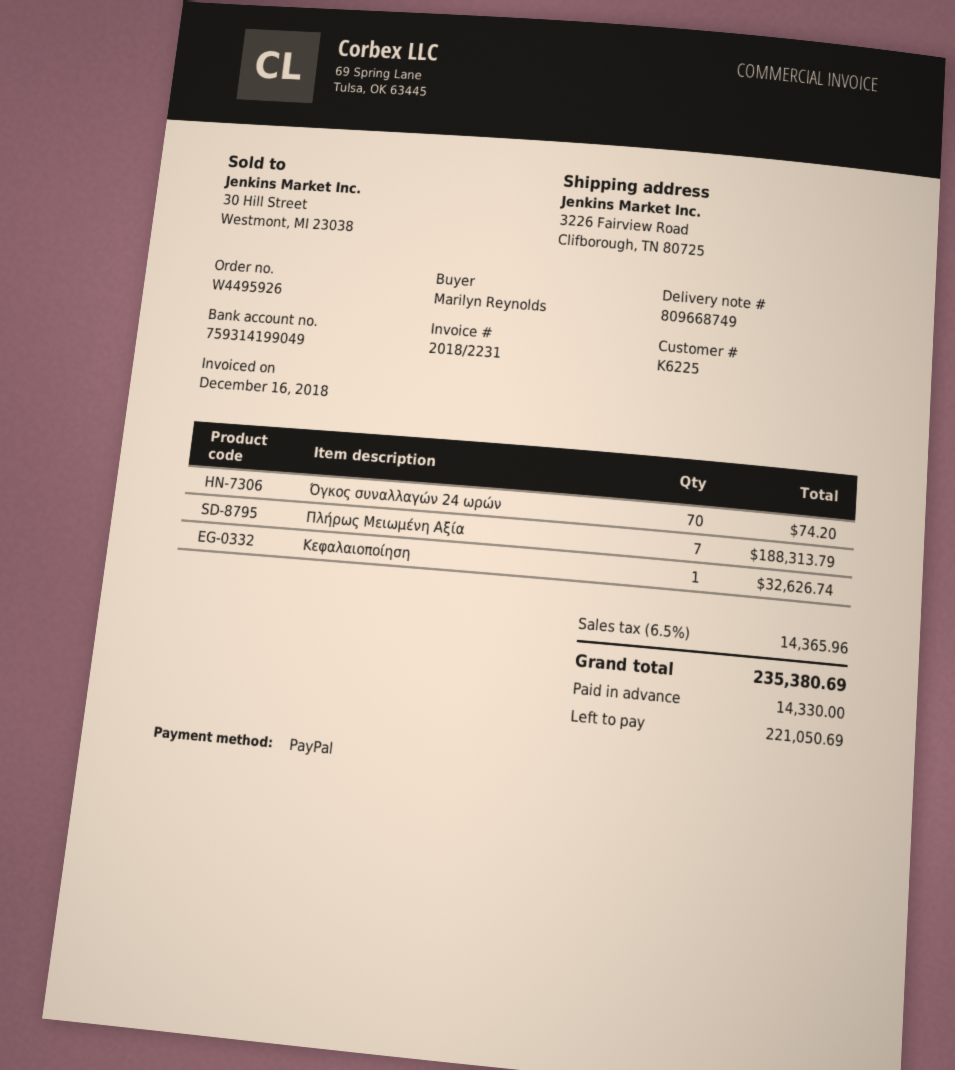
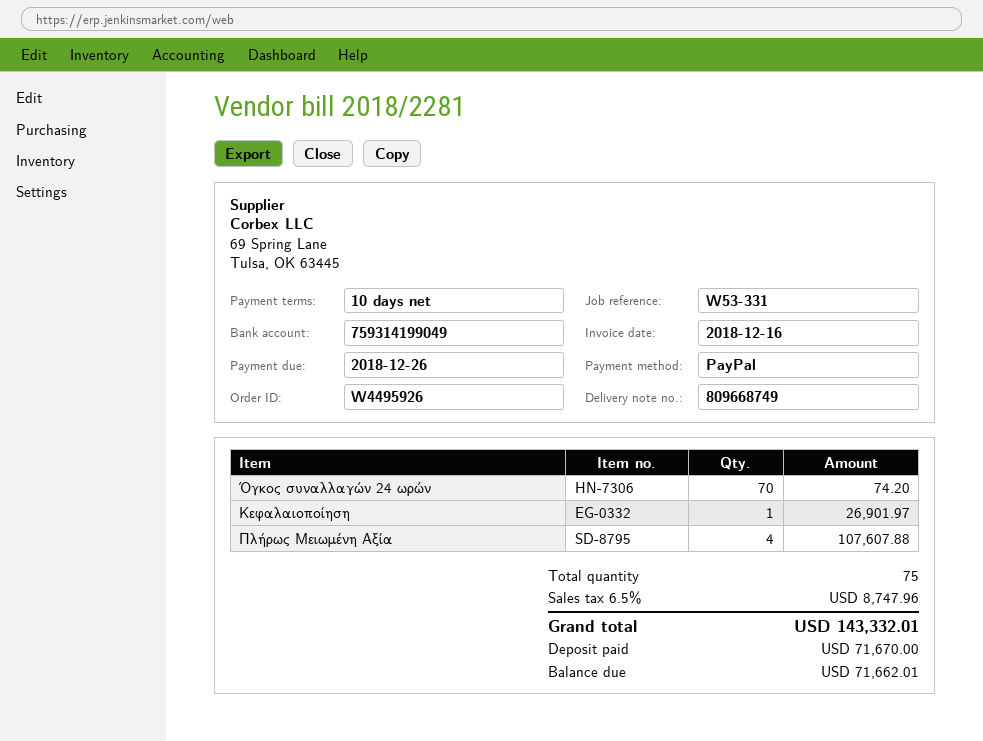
invoice number: 2018/2231 -> 2018/2281
Πλήρως Μειωμένη Αξία: 7 for 188313.79 -> 4 for 107607.88
Κεφαλαιοποίηση: 1 for 32626.74 -> 1 for 26901.97
tax: 6.5% = 14365.96 -> 6.5% = 8747.96
total: 235380.69 -> 143332.01
deposit: 14330.00 -> 71670.00
balance: 221050.69 -> 71662.01

